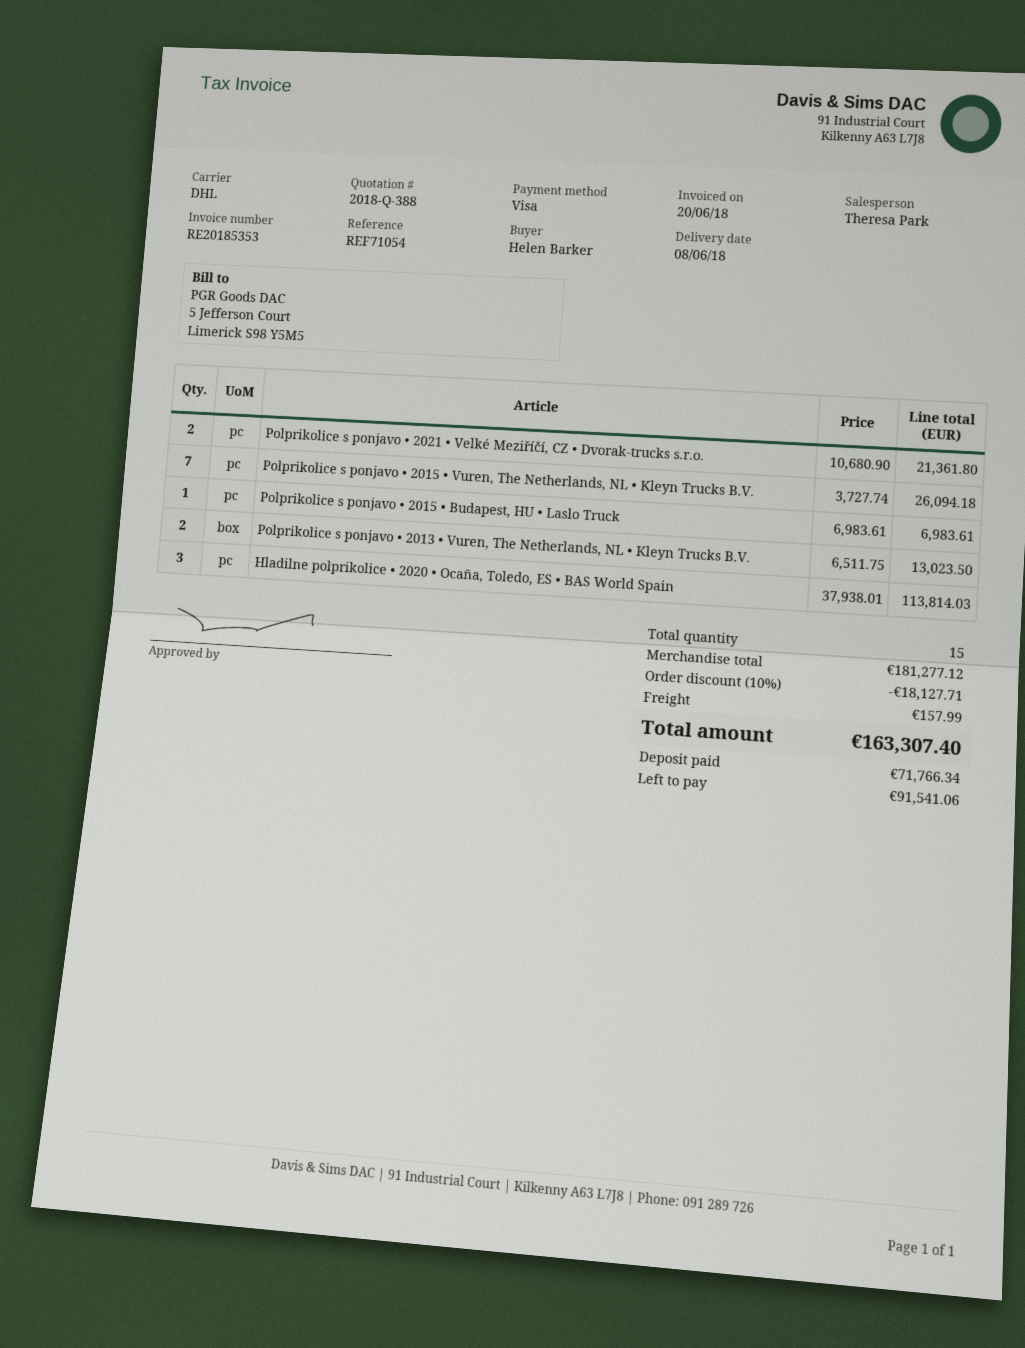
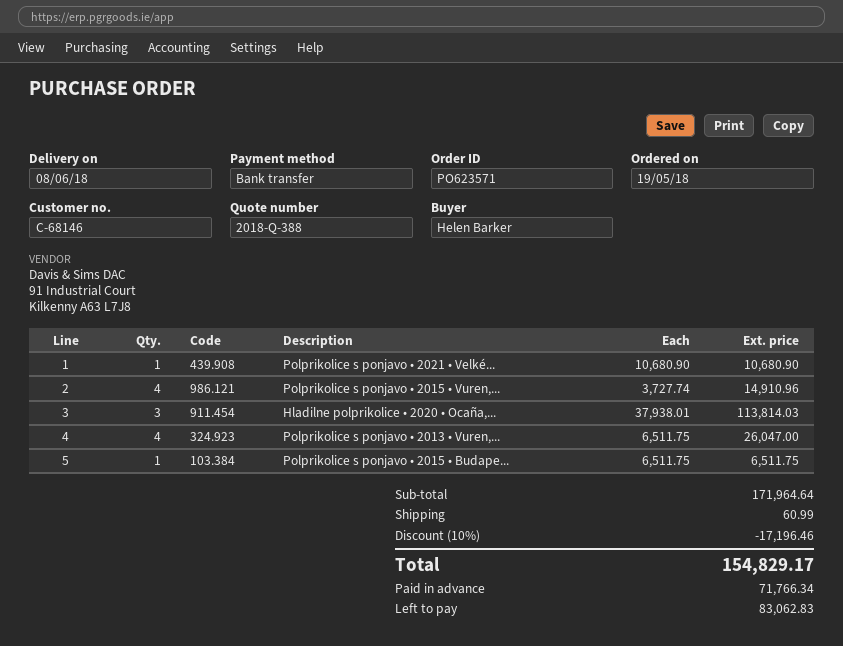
payment method: Visa -> bank transfer
Polprikolice s ponjavo • 2021 • Velké Meziříčí, CZ • Dvorak-trucks s.r.o.: 2 x 10680.90 = 21361.80 -> 1 x 10680.90 = 10680.90
Polprikolice s ponjavo • 2015 • Vuren, The Netherlands, NL • Kleyn Trucks B.V.: 7 x 3727.74 = 26094.18 -> 4 x 3727.74 = 14910.96
Polprikolice s ponjavo • 2015 • Budapest, HU • Laslo Truck: 1 x 6983.61 = 6983.61 -> 1 x 6511.75 = 6511.75
Polprikolice s ponjavo • 2013 • Vuren, The Netherlands, NL • Kleyn Trucks B.V.: 2 x 6511.75 = 13023.50 -> 4 x 6511.75 = 26047.00
subtotal: 181277.12 -> 171964.64
discount: 10% = 18127.71 -> 10% = 17196.46
shipping: 157.99 -> 60.99
total: 163307.40 -> 154829.17
balance: 91541.06 -> 83062.83

